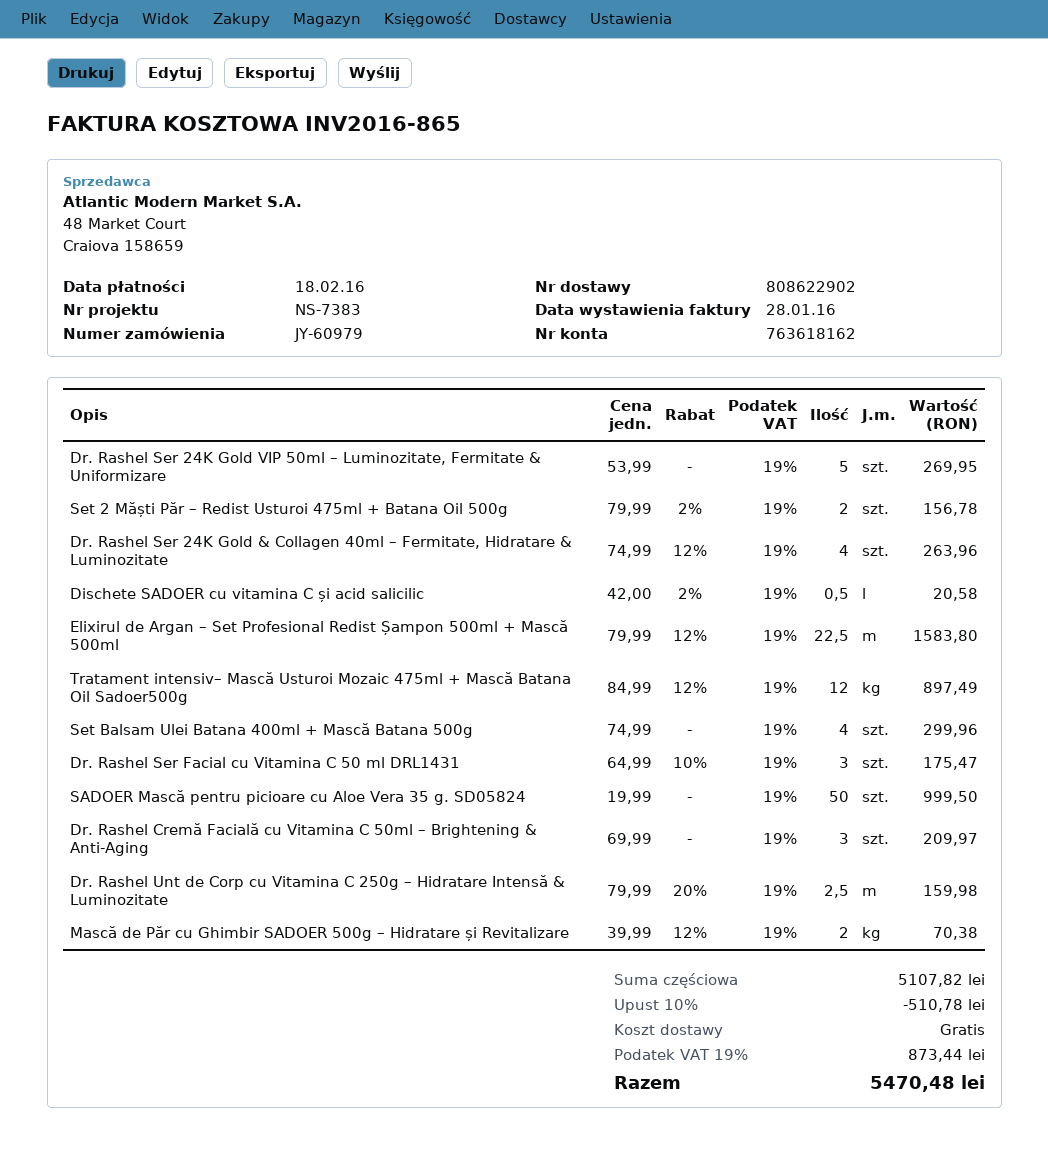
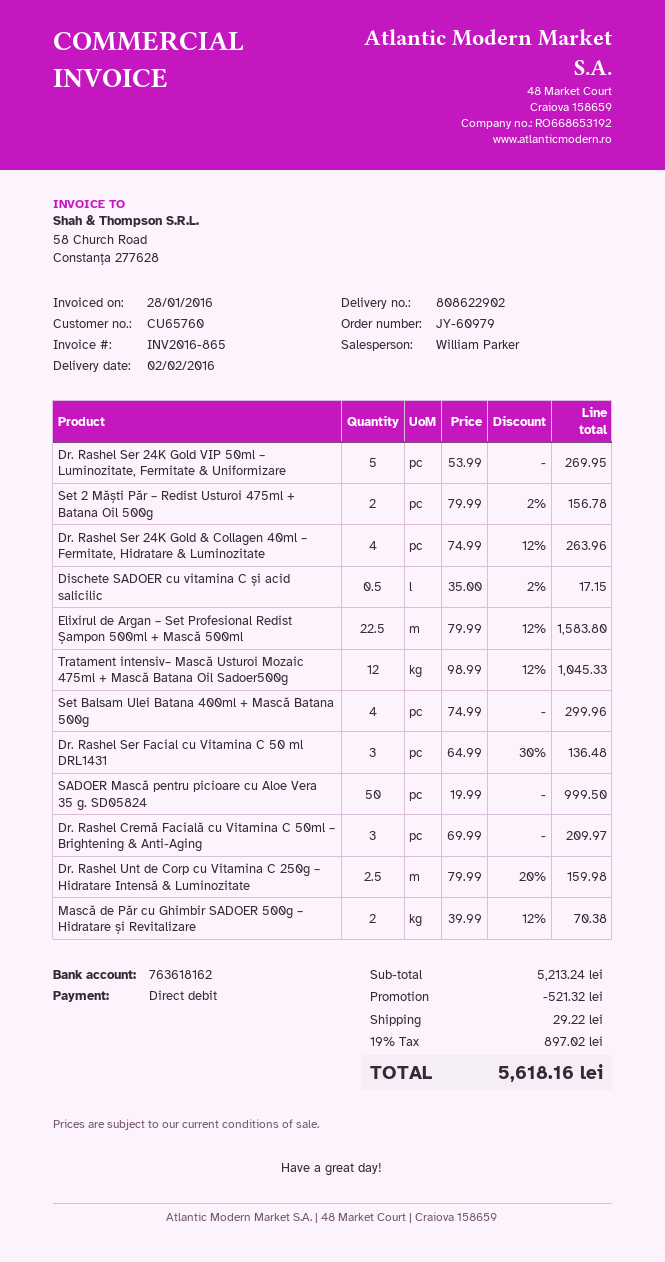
Dischete SADOER cu vitamina C și acid salicilic: 0.5 x 42.00 - 2% = 20.58 -> 0.5 x 35.00 - 2% = 17.15
Tratament intensiv– Mască Usturoi Mozaic 475ml + Mască Batana Oil Sadoer500g: 12 x 84.99 - 12% = 897.49 -> 12 x 98.99 - 12% = 1045.33
Dr. Rashel Ser Facial cu Vitamina C 50 ml DRL1431: 3 x 64.99 - 10% = 175.47 -> 3 x 64.99 - 30% = 136.48
subtotal: 5107.82 -> 5213.24
discount: 510.78 -> 521.32
shipping: 0.00 -> 29.22
tax: 19% = 873.44 -> 19% = 897.02
total: 5470.48 -> 5618.16

